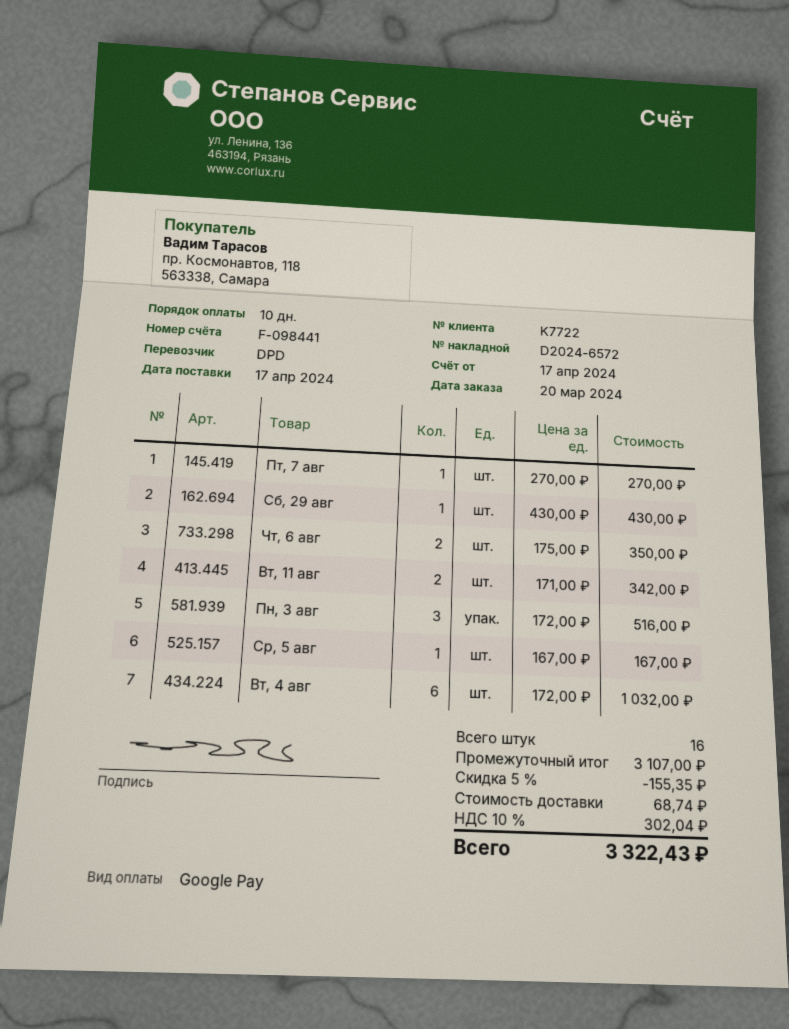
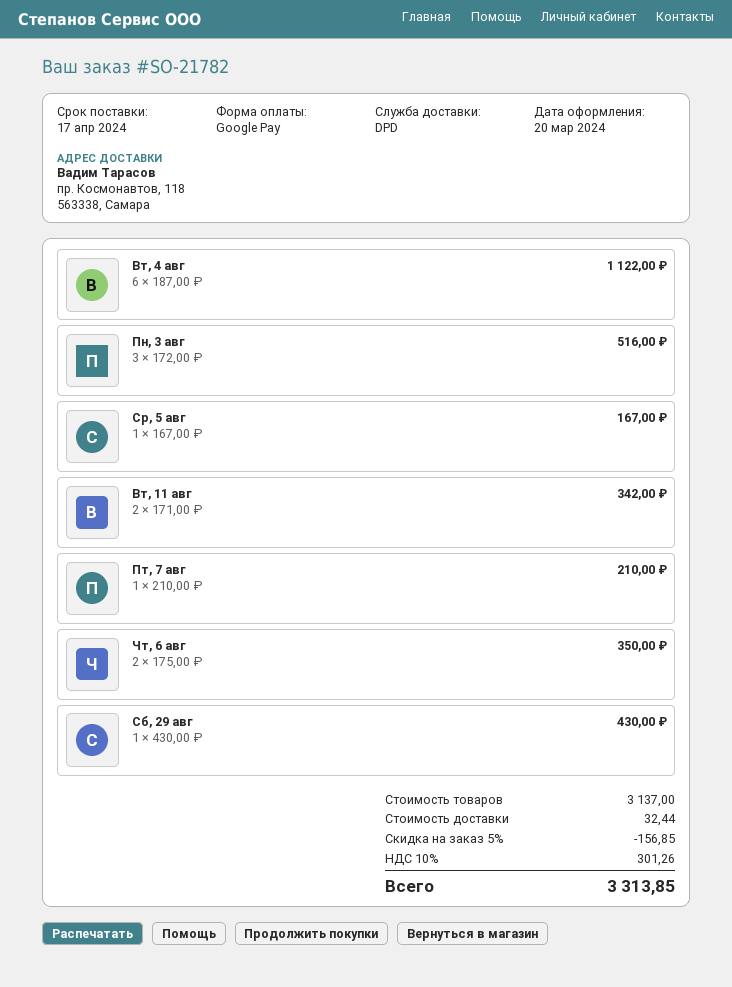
Пт, 7 авг: 1 x 270.00 = 270.00 -> 1 x 210.00 = 210.00
Вт, 4 авг: 6 x 172.00 = 1032.00 -> 6 x 187.00 = 1122.00
subtotal: 3107.00 -> 3137.00
discount: 5% = 155.35 -> 5% = 156.85
shipping: 68.74 -> 32.44
tax: 10% = 302.04 -> 10% = 301.26
total: 3322.43 -> 3313.85

